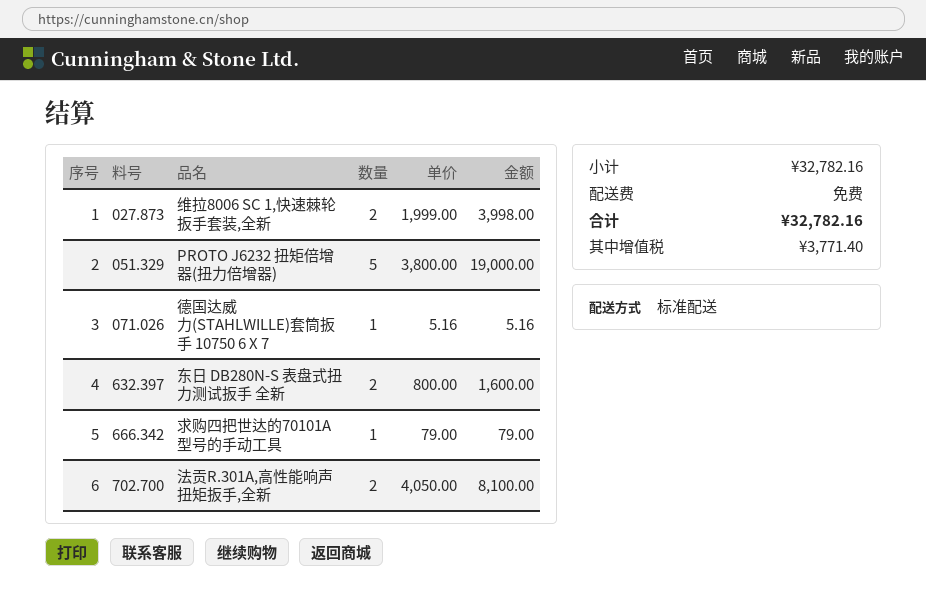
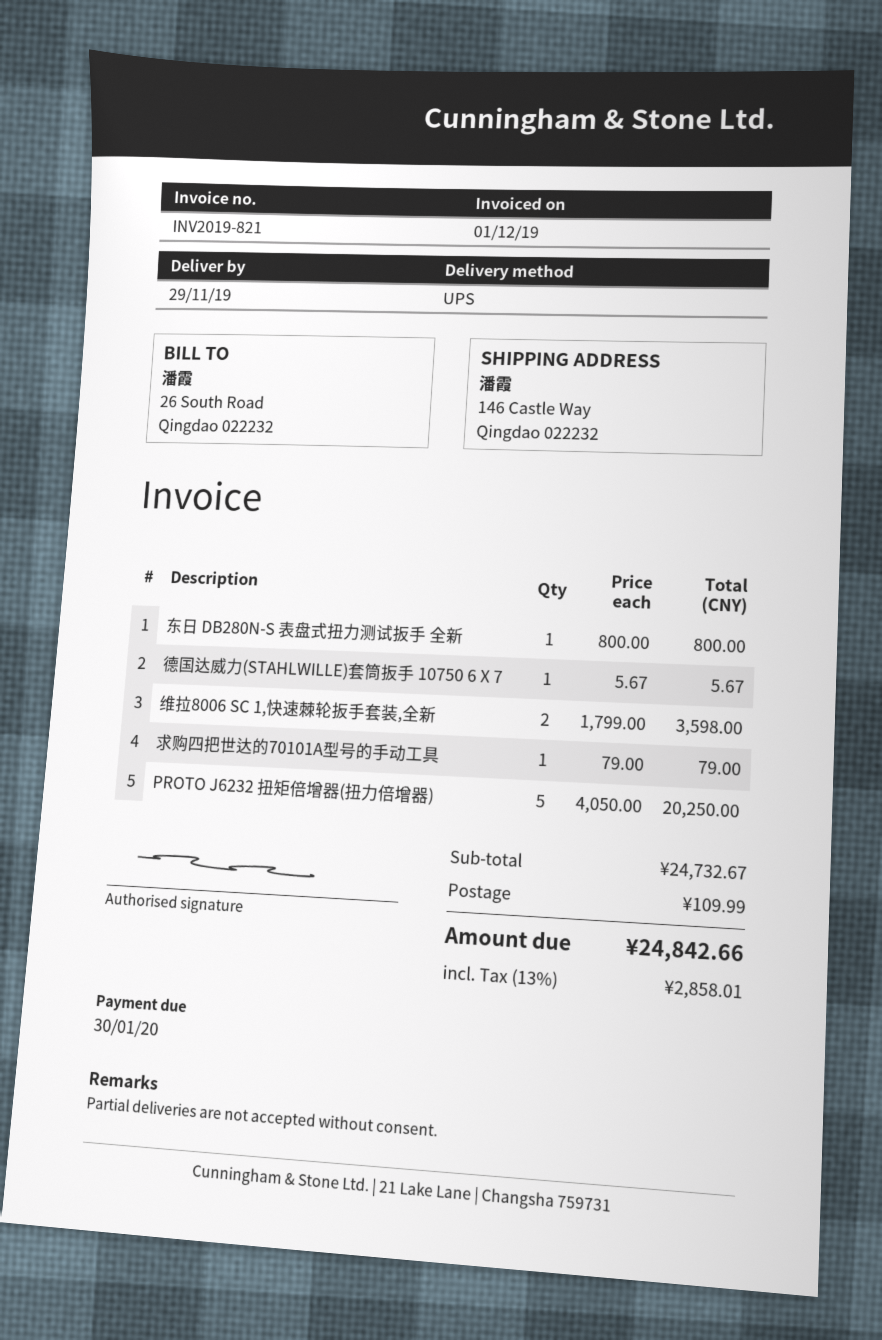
shipping method: standard -> UPS
维拉8006 SC 1,快速棘轮扳手套装,全新: 2 x 1999.00 = 3998.00 -> 2 x 1799.00 = 3598.00
PROTO J6232 扭矩倍增器(扭力倍增器): 5 x 3800.00 = 19000.00 -> 5 x 4050.00 = 20250.00
德国达威力(STAHLWILLE)套筒扳手 10750 6 X 7: 1 x 5.16 = 5.16 -> 1 x 5.67 = 5.67
东日 DB280N-S 表盘式扭力测试扳手 全新: 2 x 800.00 = 1600.00 -> 1 x 800.00 = 800.00
法贡R.301A,高性能响声扭矩扳手,全新: 2 x 4050.00 = 8100.00 -> none
subtotal: 32782.16 -> 24732.67
shipping: 0.00 -> 109.99
tax: 3771.40 -> 2858.01
total: 32782.16 -> 24842.66

